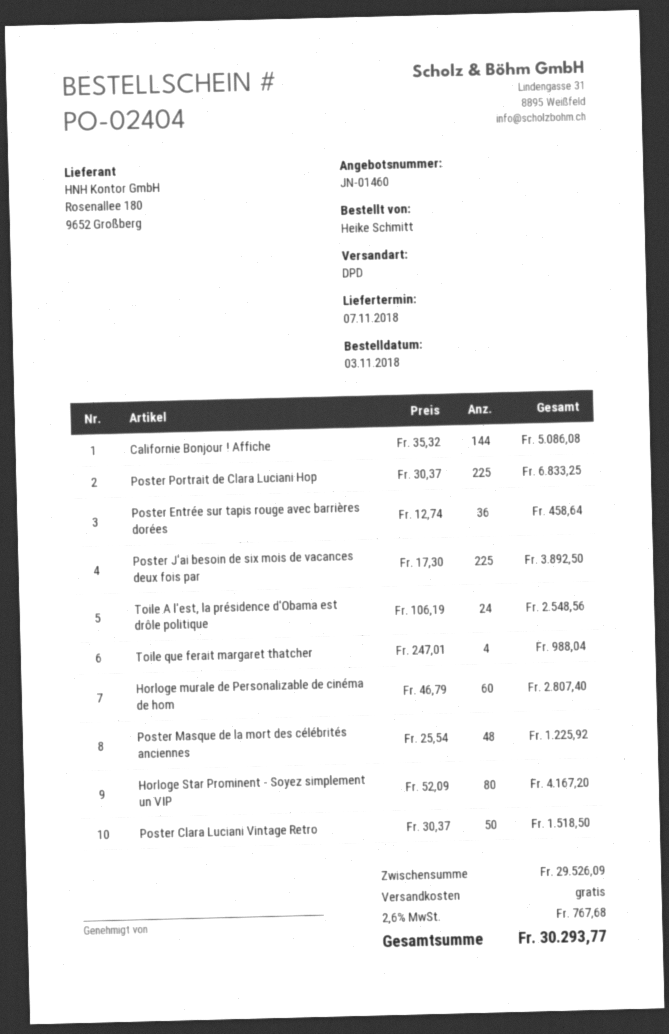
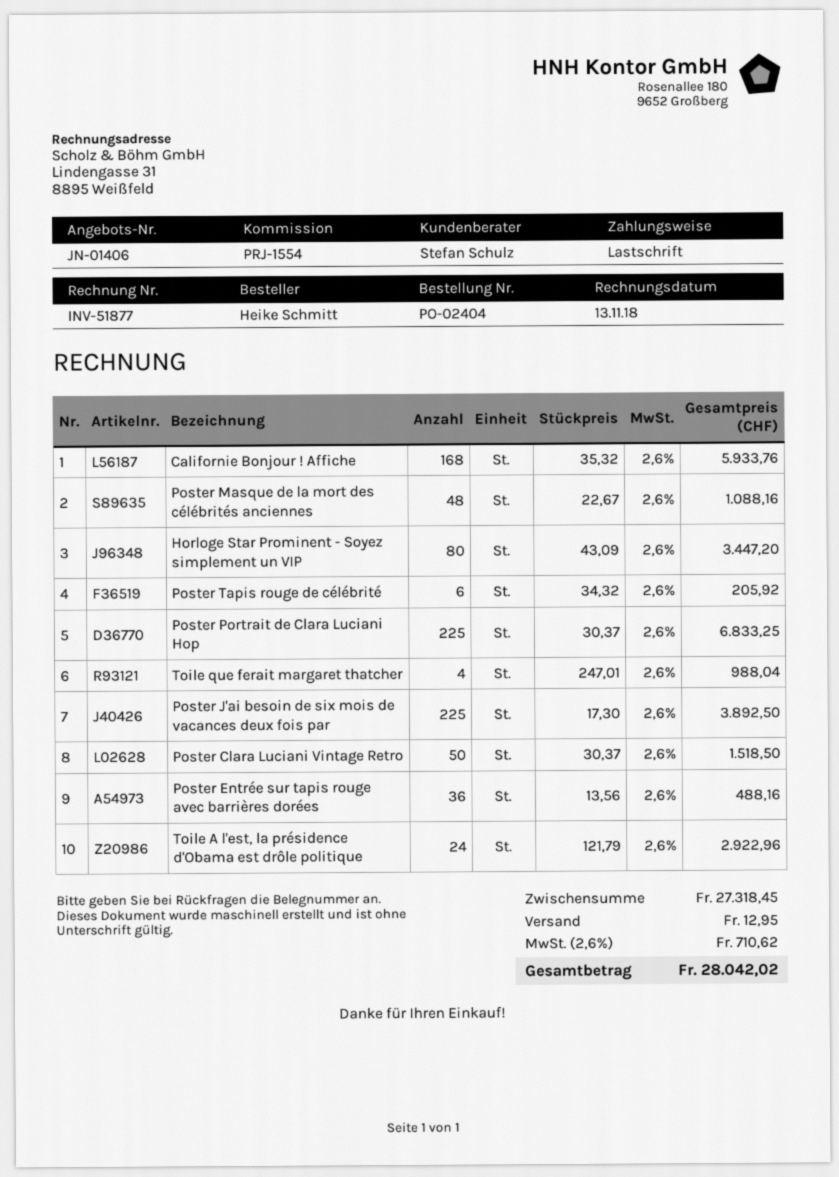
quote number: JN-01460 -> JN-01406
Californie Bonjour ! Affiche: 144 x 35.32 = 5086.08 -> 168 x 35.32 = 5933.76
Poster Entrée sur tapis rouge avec barrières dorées: 36 x 12.74 = 458.64 -> 36 x 13.56 = 488.16
Toile A l'est, la présidence d'Obama est drôle politique: 24 x 106.19 = 2548.56 -> 24 x 121.79 = 2922.96
Horloge murale de Personalizable de cinéma de hom: 60 x 46.79 = 2807.40 -> none
Poster Masque de la mort des célébrités anciennes: 48 x 25.54 = 1225.92 -> 48 x 22.67 = 1088.16
Horloge Star Prominent - Soyez simplement un VIP: 80 x 52.09 = 4167.20 -> 80 x 43.09 = 3447.20
Poster Tapis rouge de célébrité: none -> 6 x 34.32 = 205.92
subtotal: 29526.09 -> 27318.45
shipping: 0.00 -> 12.95
tax: 2.6% = 767.68 -> 2.6% = 710.62
total: 30293.77 -> 28042.02

